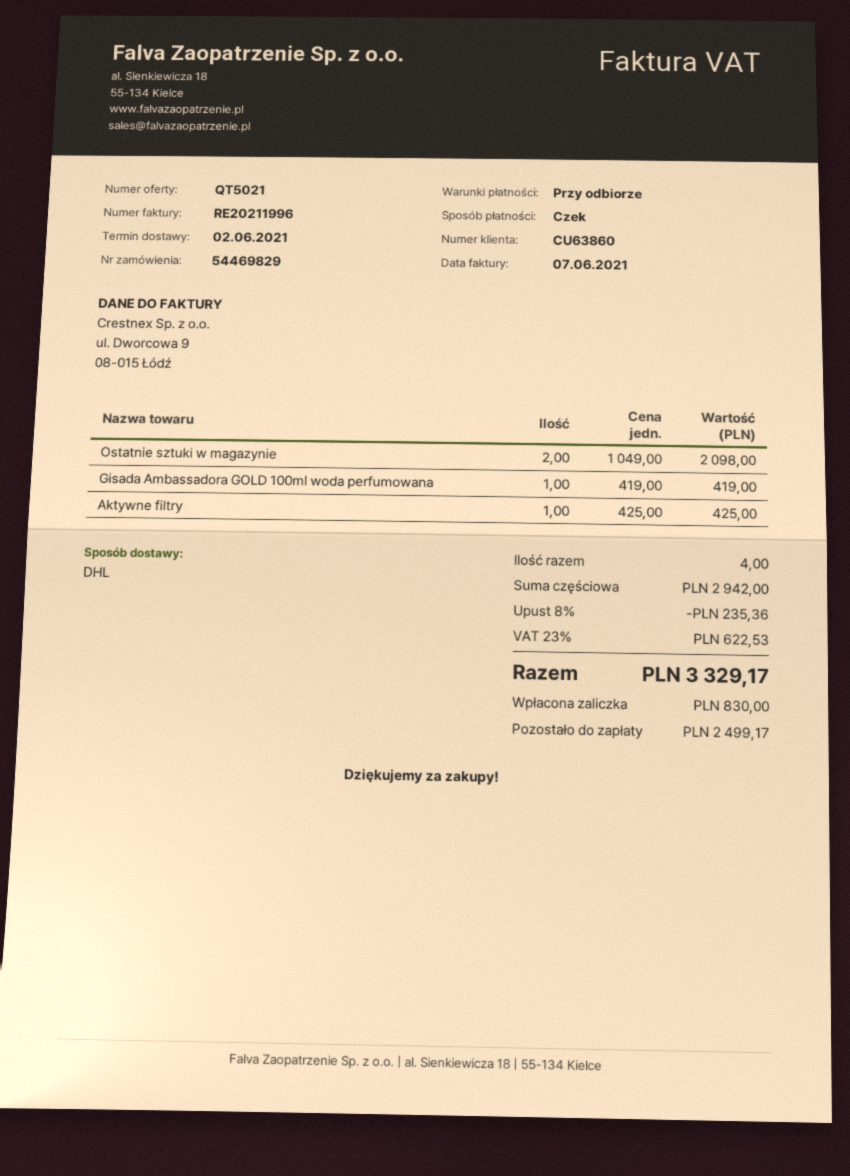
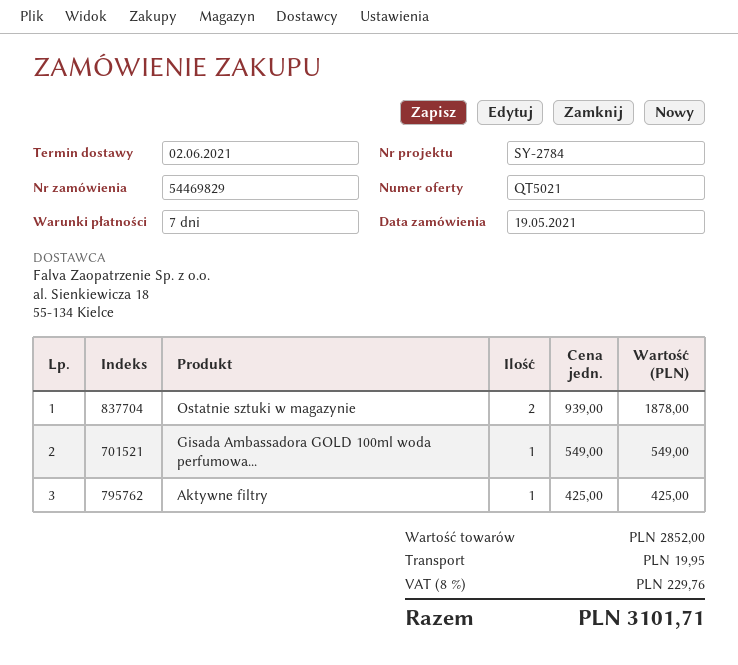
payment terms: on receipt -> 7 days
Ostatnie sztuki w magazynie: 2 x 1049.00 = 2098.00 -> 2 x 939.00 = 1878.00
Gisada Ambassadora GOLD 100ml woda perfumowana: 1 x 419.00 = 419.00 -> 1 x 549.00 = 549.00
subtotal: 2942.00 -> 2852.00
discount: 8% = 235.36 -> none
shipping: none -> 19.95
tax: 23% = 622.53 -> 8% = 229.76
total: 3329.17 -> 3101.71

